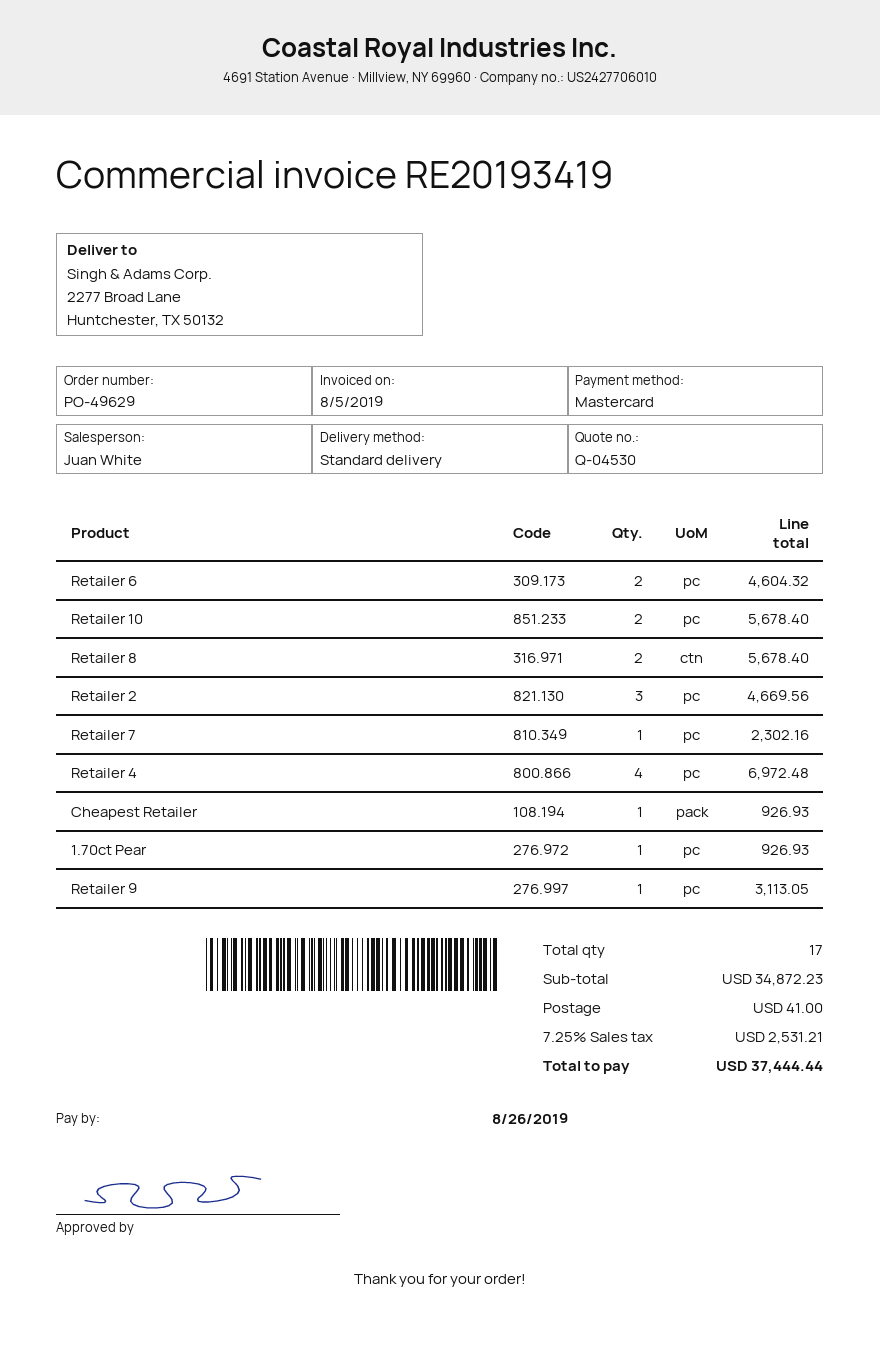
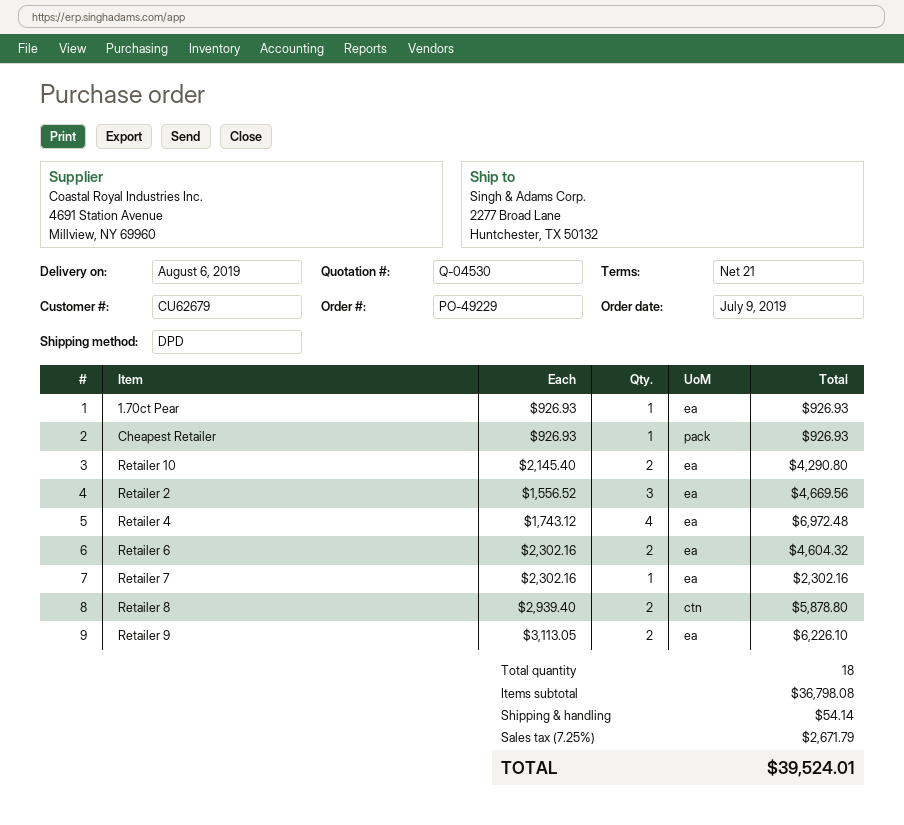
order number: PO-49629 -> PO-49229
shipping method: standard -> DPD
Retailer 10: 2 for 5678.40 -> 2 for 4290.80
Retailer 8: 2 for 5678.40 -> 2 for 5878.80
Retailer 9: 1 for 3113.05 -> 2 for 6226.10
total quantity: 17 -> 18
subtotal: 34872.23 -> 36798.08
shipping: 41.00 -> 54.14
tax: 7.25% = 2531.21 -> 7.25% = 2671.79
total: 37444.44 -> 39524.01

